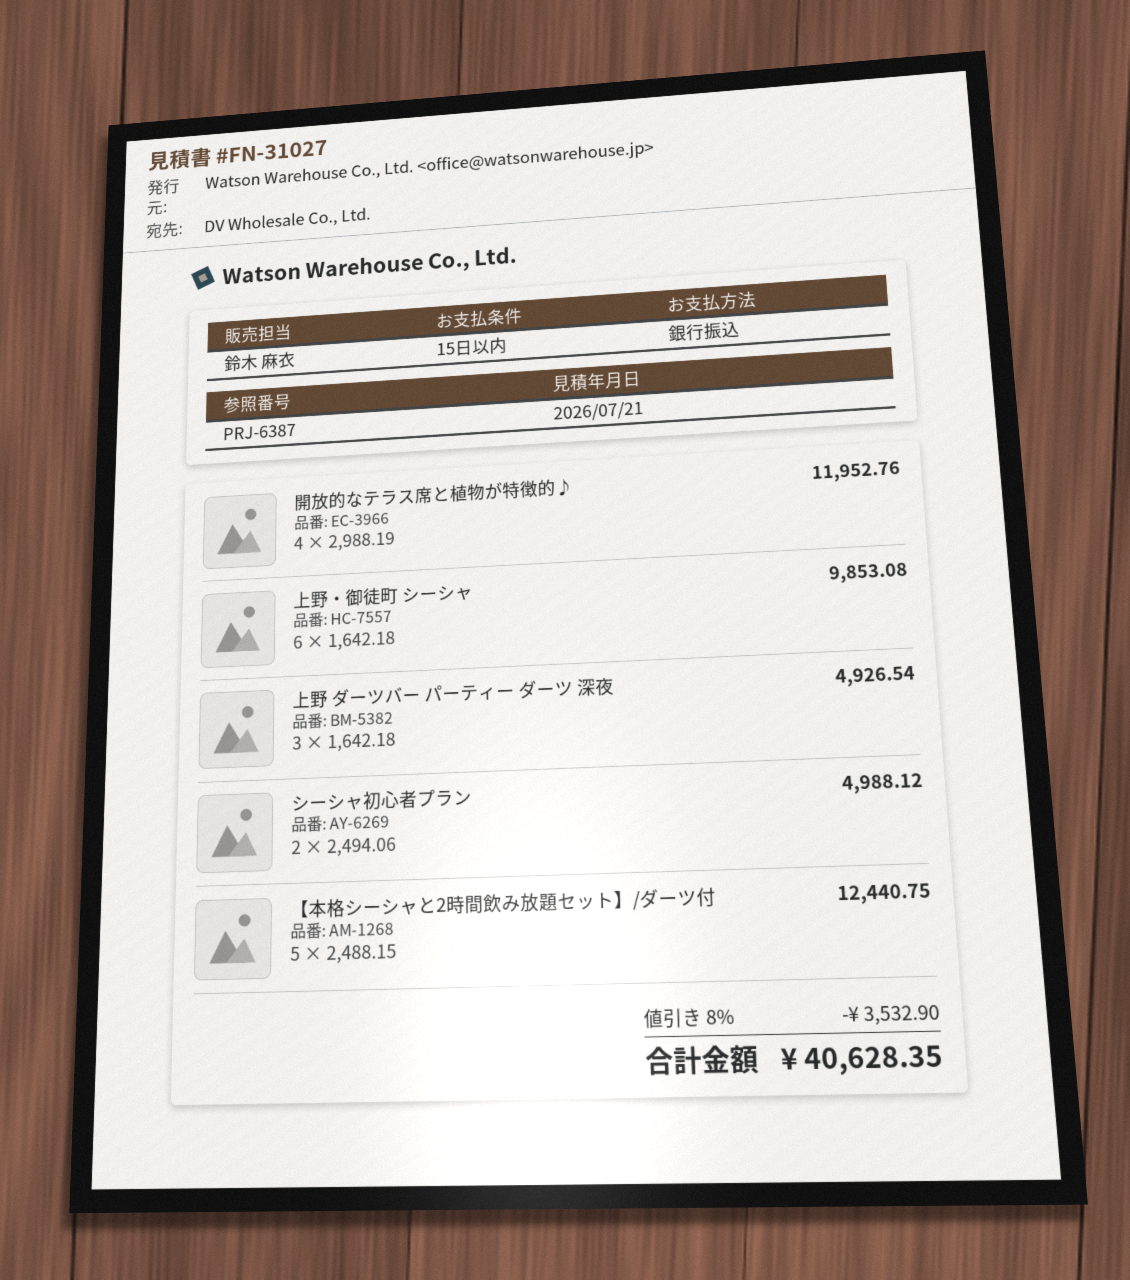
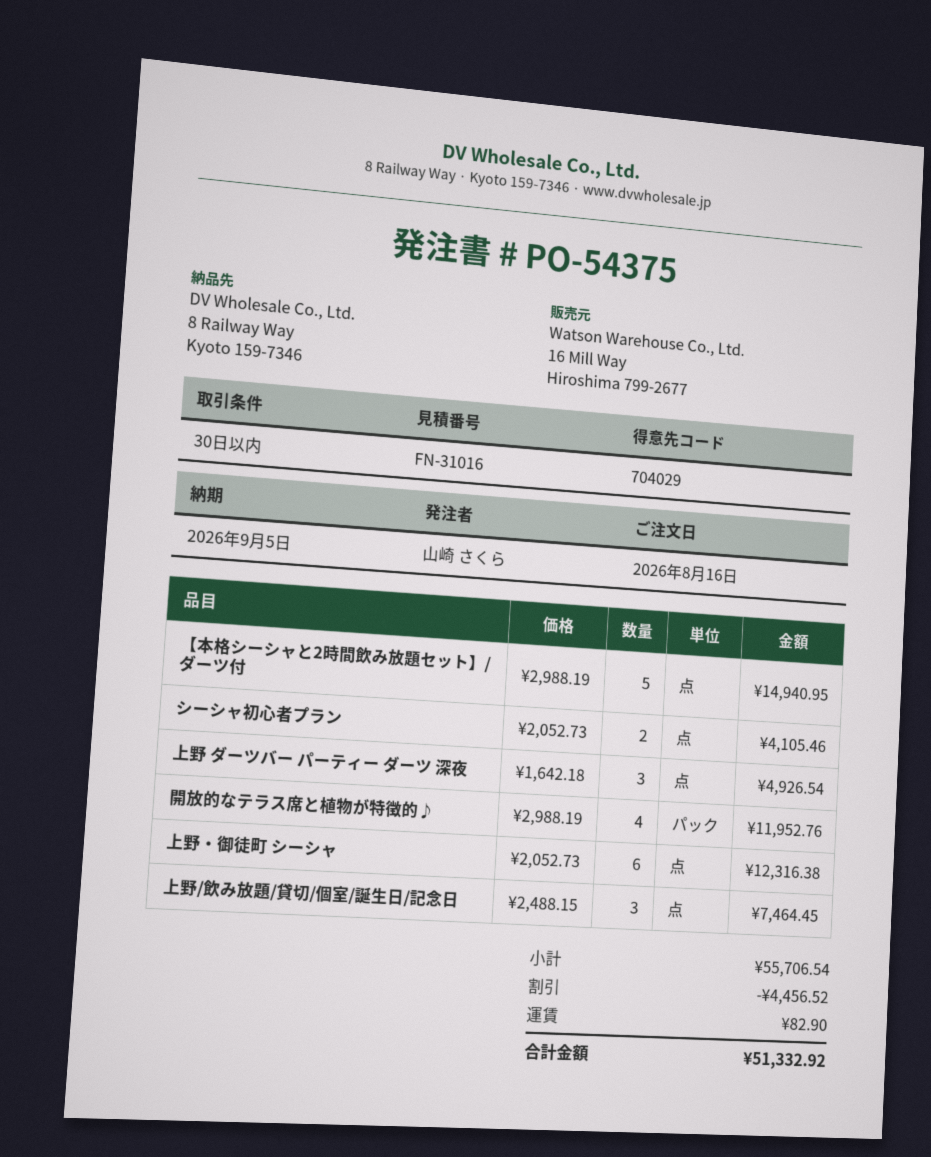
quote number: FN-31027 -> FN-31016
payment terms: 15 days -> 30 days
上野・御徒町 シーシャ: 6 x 1642.18 = 9853.08 -> 6 x 2052.73 = 12316.38
シーシャ初心者プラン: 2 x 2494.06 = 4988.12 -> 2 x 2052.73 = 4105.46
【本格シーシャと2時間飲み放題セット】/ダーツ付: 5 x 2488.15 = 12440.75 -> 5 x 2988.19 = 14940.95
上野/飲み放題/貸切/個室/誕生日/記念日: none -> 3 x 2488.15 = 7464.45
discount: 3532.90 -> 4456.52
shipping: none -> 82.90
total: 40628.35 -> 51332.92

